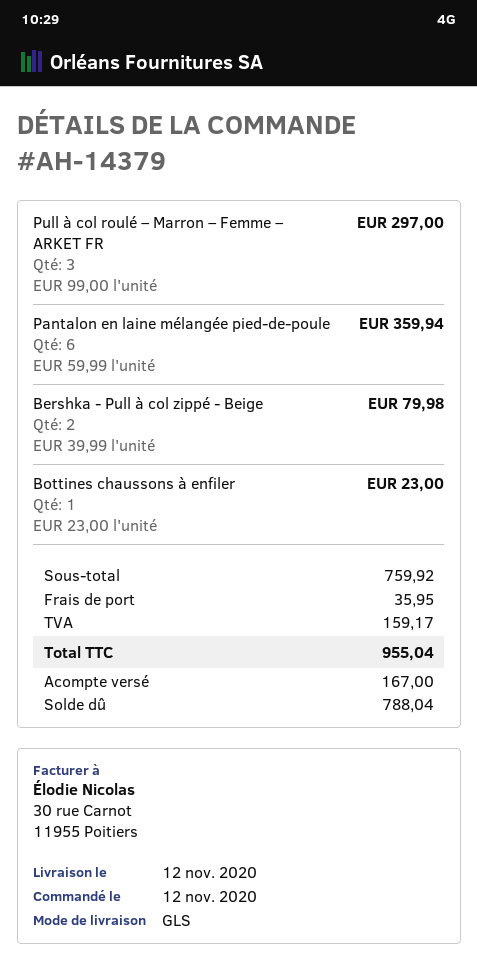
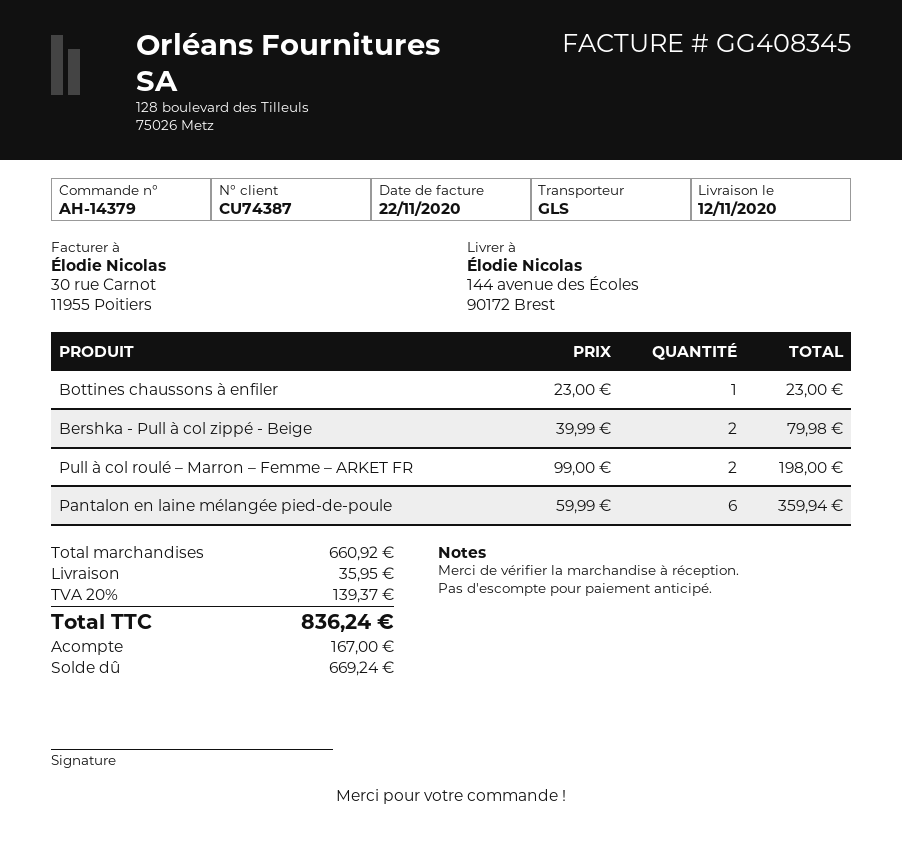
Pull à col roulé – Marron – Femme – ARKET FR: 3 x 99.00 = 297.00 -> 2 x 99.00 = 198.00
subtotal: 759.92 -> 660.92
tax: 159.17 -> 139.37
total: 955.04 -> 836.24
balance: 788.04 -> 669.24

